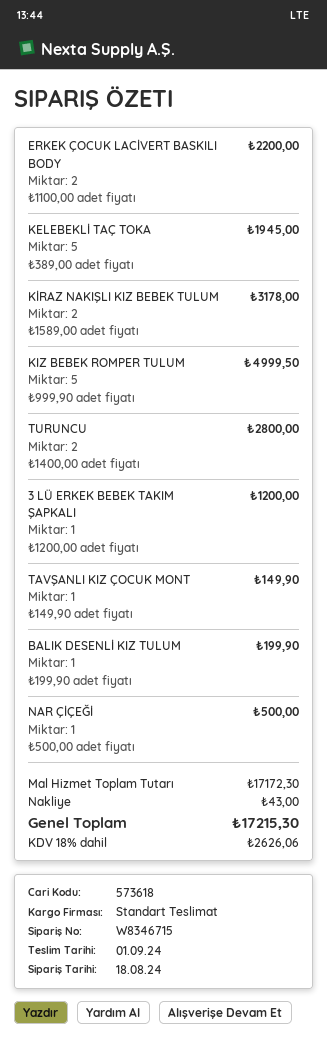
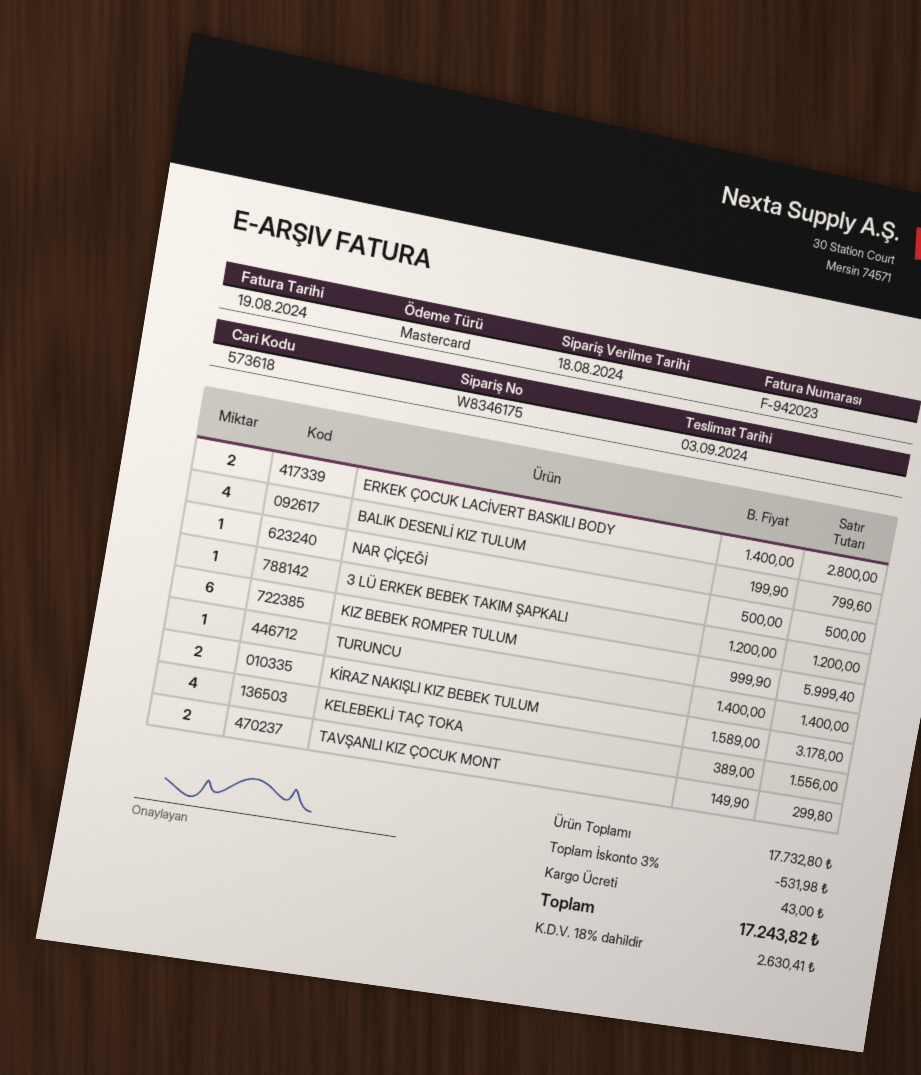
order number: W8346715 -> W8346175
delivery date: 2024-09-01 -> 2024-09-03
ERKEK ÇOCUK LACİVERT BASKILI BODY: 2 x 1100.00 = 2200.00 -> 2 x 1400.00 = 2800.00
KELEBEKLİ TAÇ TOKA: 5 x 389.00 = 1945.00 -> 4 x 389.00 = 1556.00
KIZ BEBEK ROMPER TULUM: 5 x 999.90 = 4999.50 -> 6 x 999.90 = 5999.40
TURUNCU: 2 x 1400.00 = 2800.00 -> 1 x 1400.00 = 1400.00
TAVŞANLI KIZ ÇOCUK MONT: 1 x 149.90 = 149.90 -> 2 x 149.90 = 299.80
BALIK DESENLİ KIZ TULUM: 1 x 199.90 = 199.90 -> 4 x 199.90 = 799.60
subtotal: 17172.30 -> 17732.80
discount: none -> 3% = 531.98
tax: 18% = 2626.06 -> 18% = 2630.41
total: 17215.30 -> 17243.82

